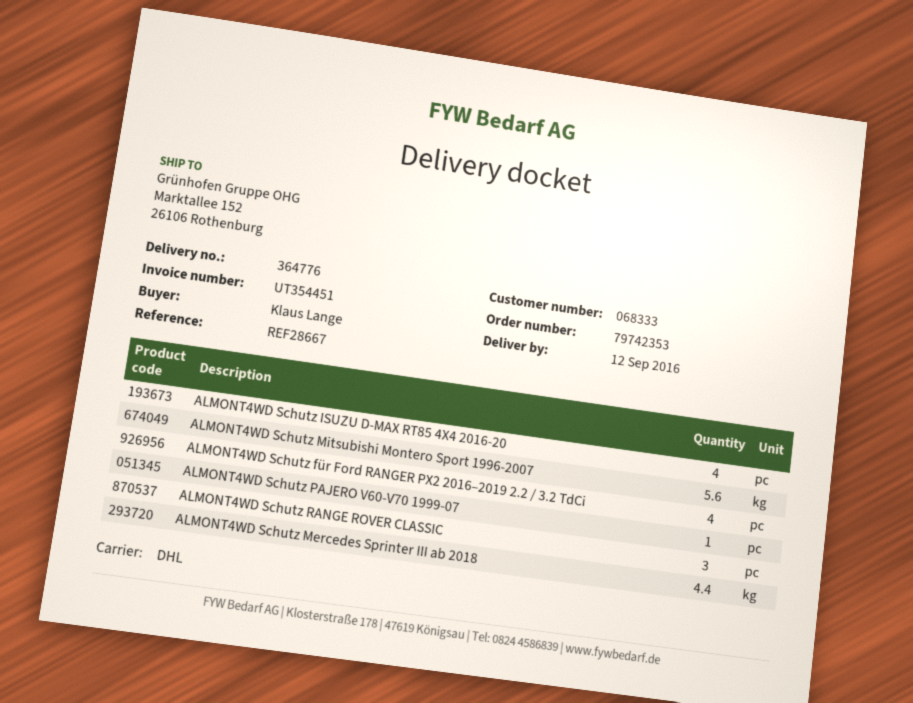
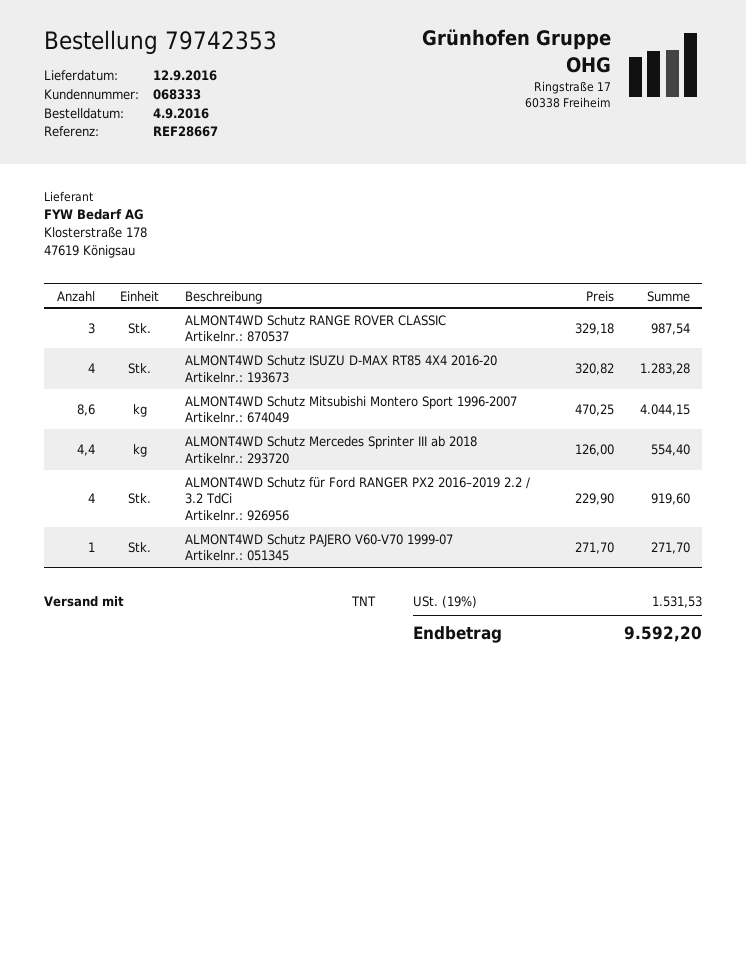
shipping method: DHL -> TNT
ALMONT4WD Schutz Mitsubishi Montero Sport 1996-2007: 5.6 -> 8.6

